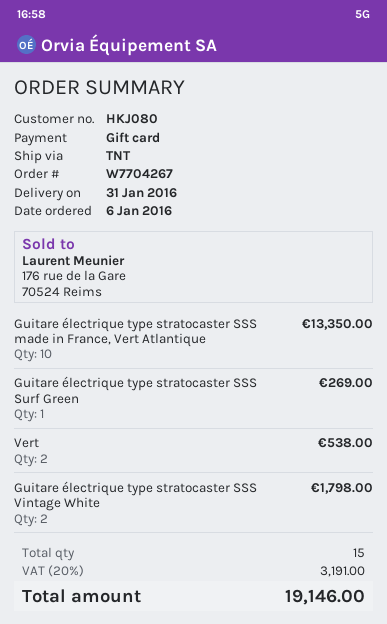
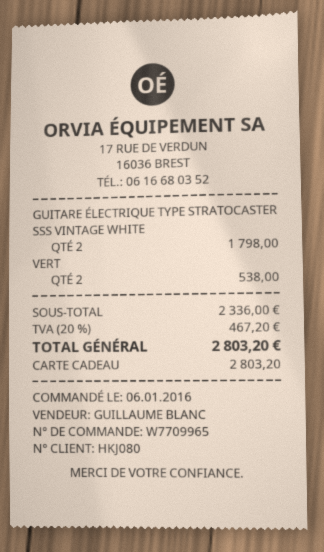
order number: W7704267 -> W7709965
Guitare électrique type stratocaster SSS made in France, Vert Atlantique: 10 for 13350.00 -> none
Guitare électrique type stratocaster SSS Surf Green: 1 for 269.00 -> none
tax: 20% = 3191.00 -> 20% = 467.20
total: 19146.00 -> 2803.20

